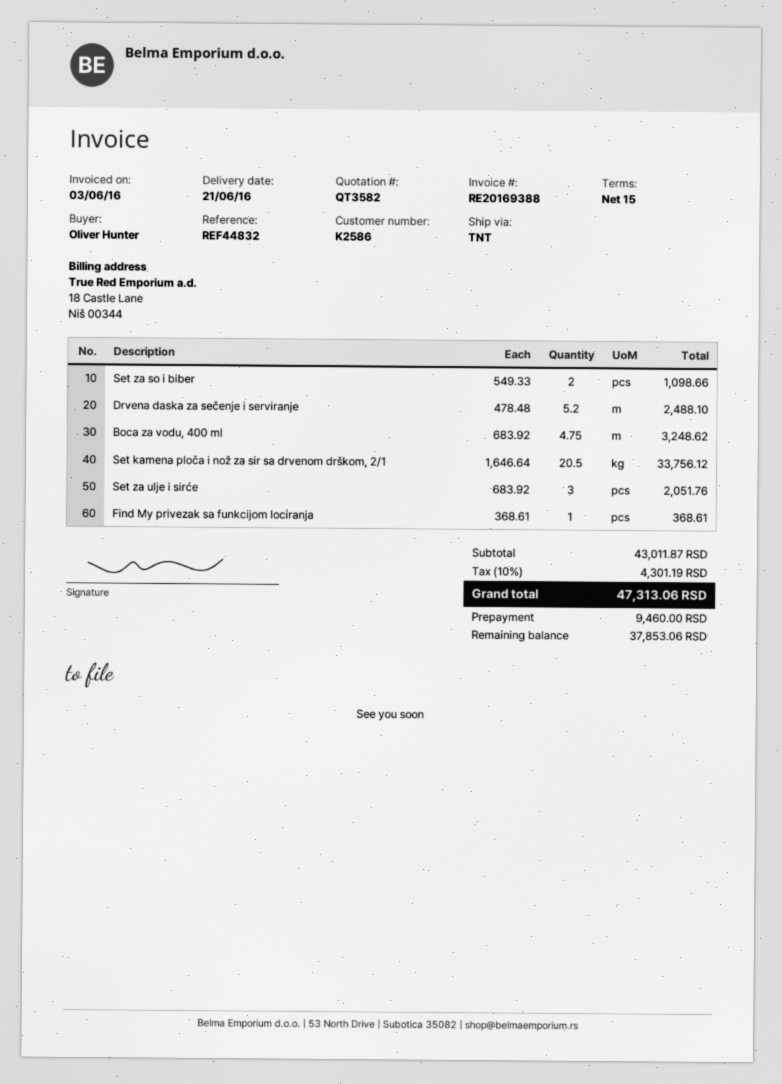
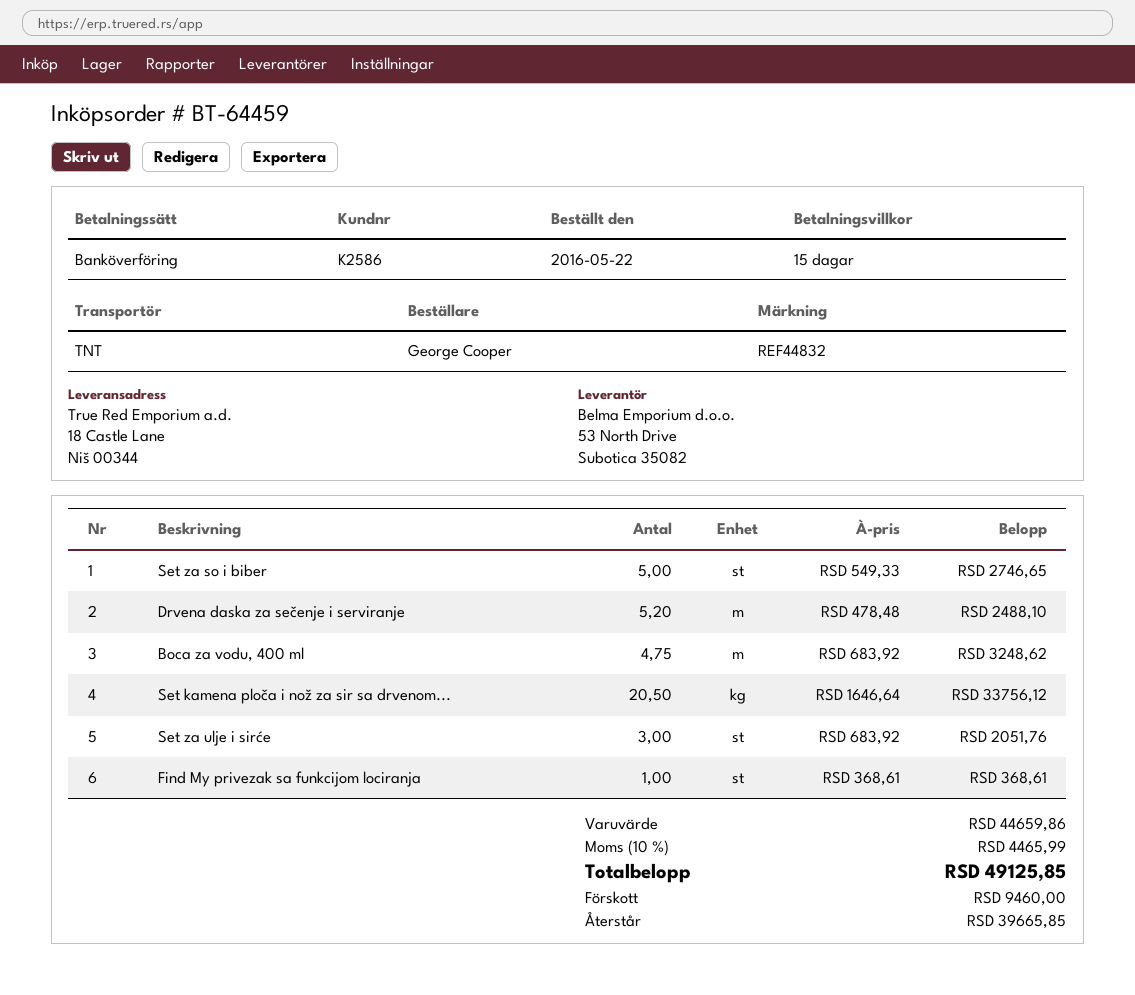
ordered by: Oliver Hunter -> George Cooper
Set za so i biber: 2 x 549.33 = 1098.66 -> 5 x 549.33 = 2746.65
subtotal: 43011.87 -> 44659.86
tax: 10% = 4301.19 -> 10% = 4465.99
total: 47313.06 -> 49125.85
balance: 37853.06 -> 39665.85

